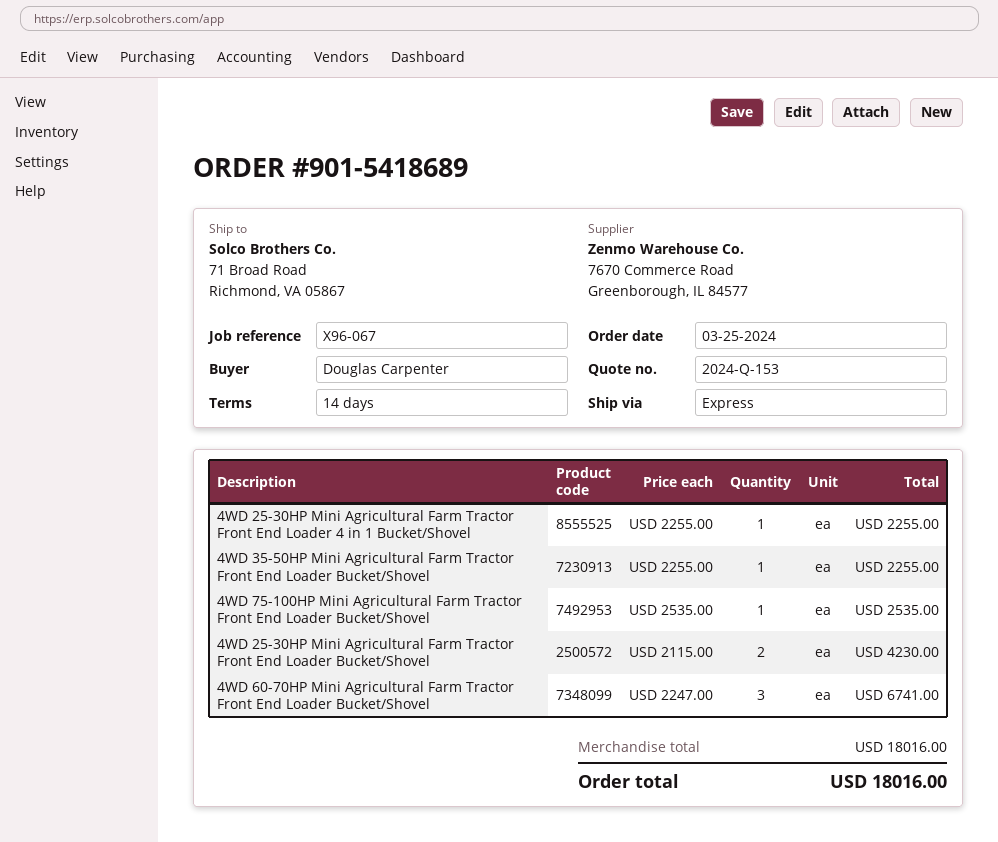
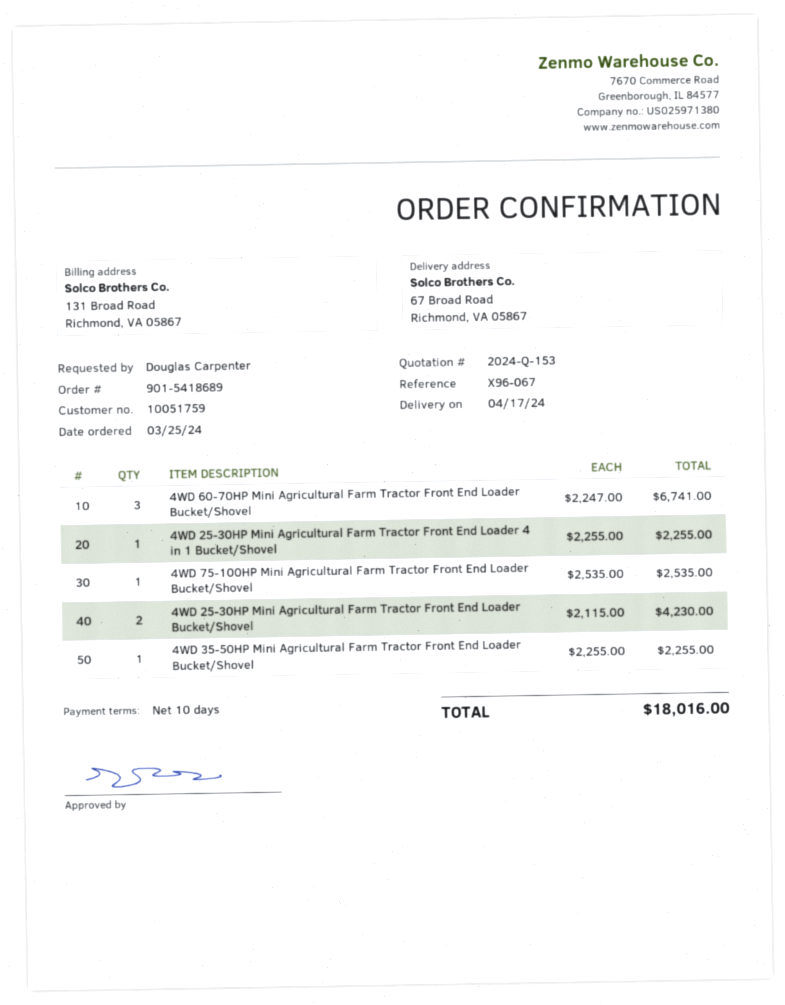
payment terms: 14 days -> 10 days
ship to: 71 Broad Road, Richmond, VA 05867 -> 67 Broad Road, Richmond, VA 05867

